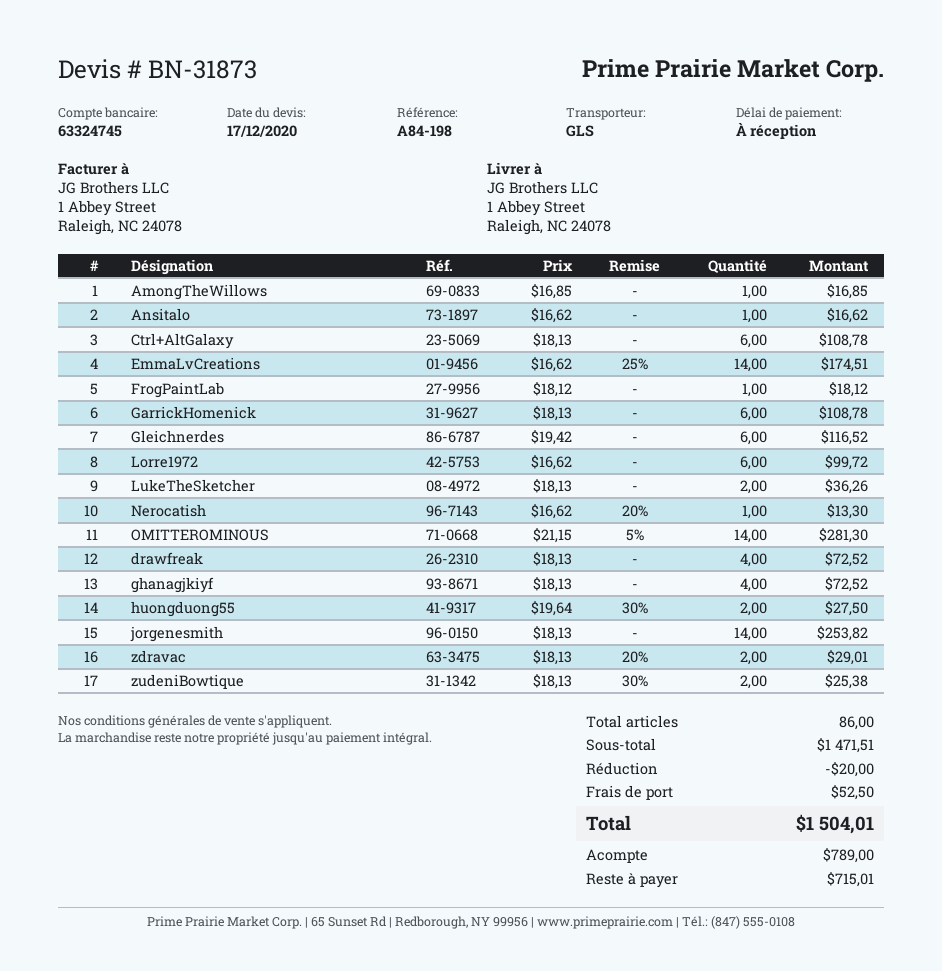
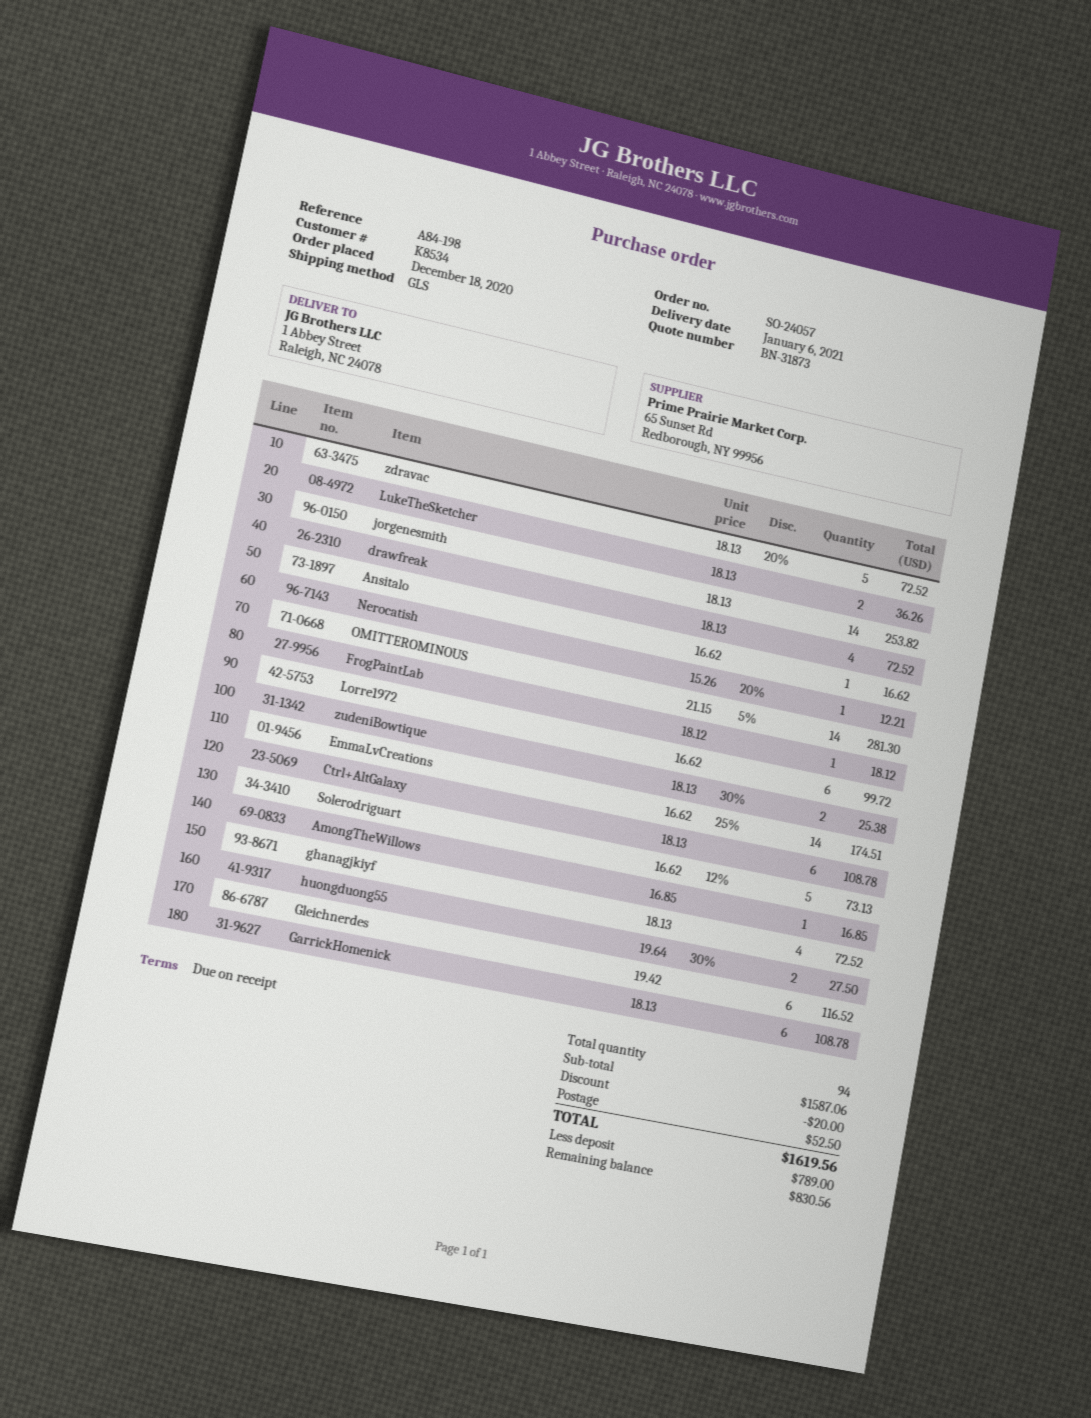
Nerocatish: 1 x 16.62 - 20% = 13.30 -> 1 x 15.26 - 20% = 12.21
zdravac: 2 x 18.13 - 20% = 29.01 -> 5 x 18.13 - 20% = 72.52
Solerodriguart: none -> 5 x 16.62 - 12% = 73.13
total quantity: 86 -> 94
subtotal: 1471.51 -> 1587.06
total: 1504.01 -> 1619.56
balance: 715.01 -> 830.56

